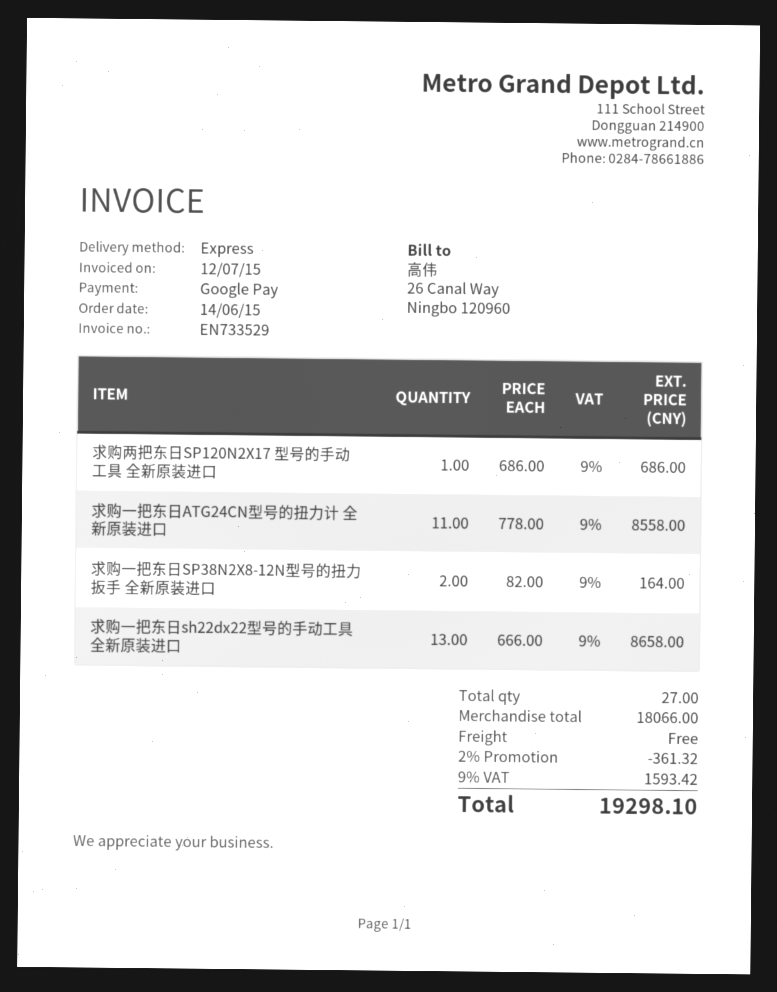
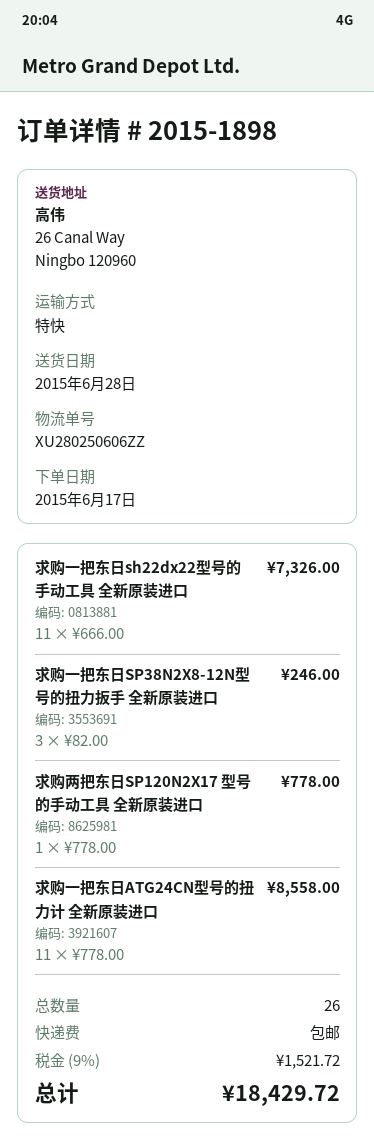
order date: 2015-06-14 -> 2015-06-17
求购两把东日SP120N2X17 型号的手动工具 全新原装进口: 1 x 686.00 = 686.00 -> 1 x 778.00 = 778.00
求购一把东日SP38N2X8-12N型号的扭力扳手 全新原装进口: 2 x 82.00 = 164.00 -> 3 x 82.00 = 246.00
求购一把东日sh22dx22型号的手动工具 全新原装进口: 13 x 666.00 = 8658.00 -> 11 x 666.00 = 7326.00
total quantity: 27 -> 26
discount: 2% = 361.32 -> none
tax: 9% = 1593.42 -> 9% = 1521.72
total: 19298.10 -> 18429.72

